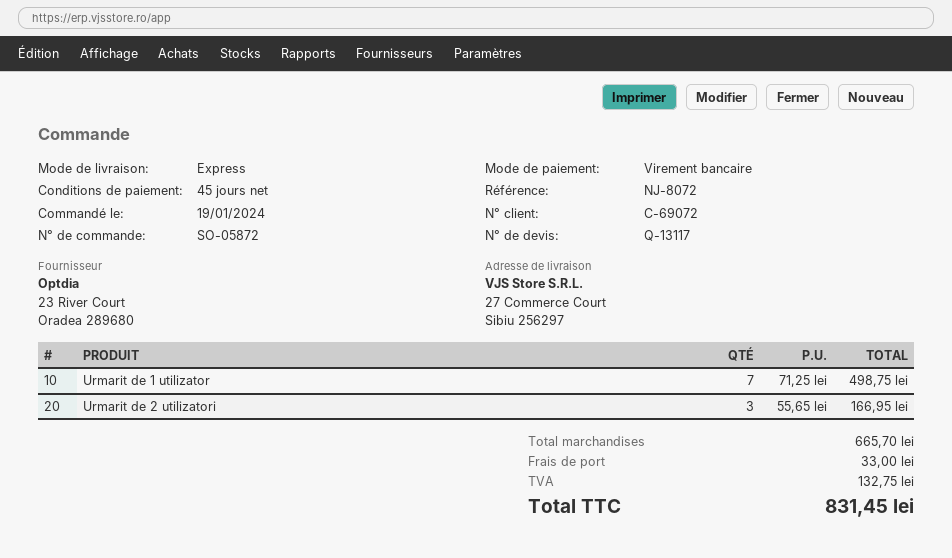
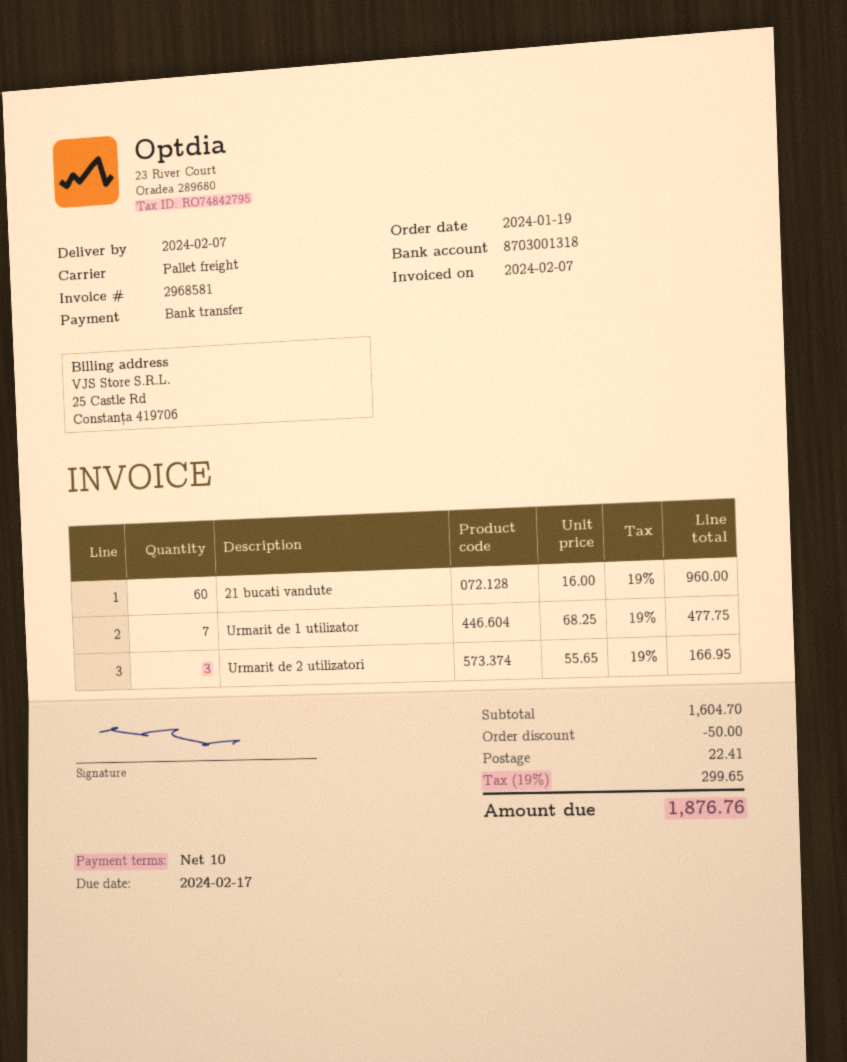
payment terms: 45 days -> 10 days
shipping method: express -> pallet freight
Urmarit de 1 utilizator: 7 x 71.25 = 498.75 -> 7 x 68.25 = 477.75
21 bucati vandute: none -> 60 x 16.00 = 960.00
subtotal: 665.70 -> 1604.70
discount: none -> 50.00
shipping: 33.00 -> 22.41
tax: 132.75 -> 299.65
total: 831.45 -> 1876.76

